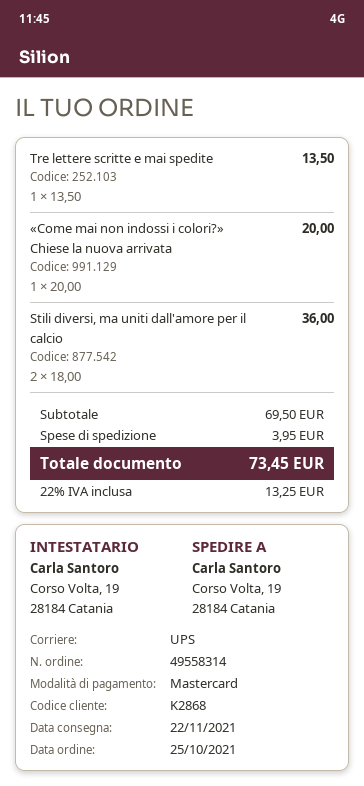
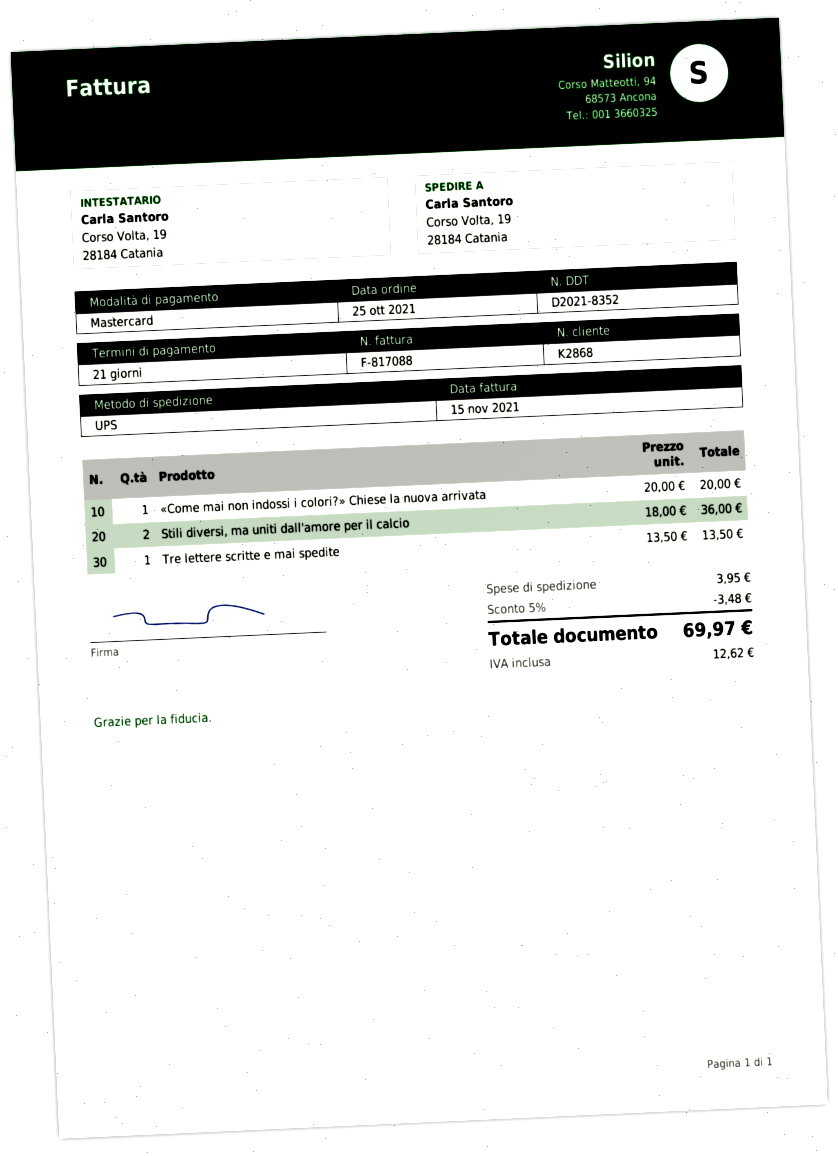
discount: none -> 5% = 3.48
tax: 13.25 -> 12.62
total: 73.45 -> 69.97

